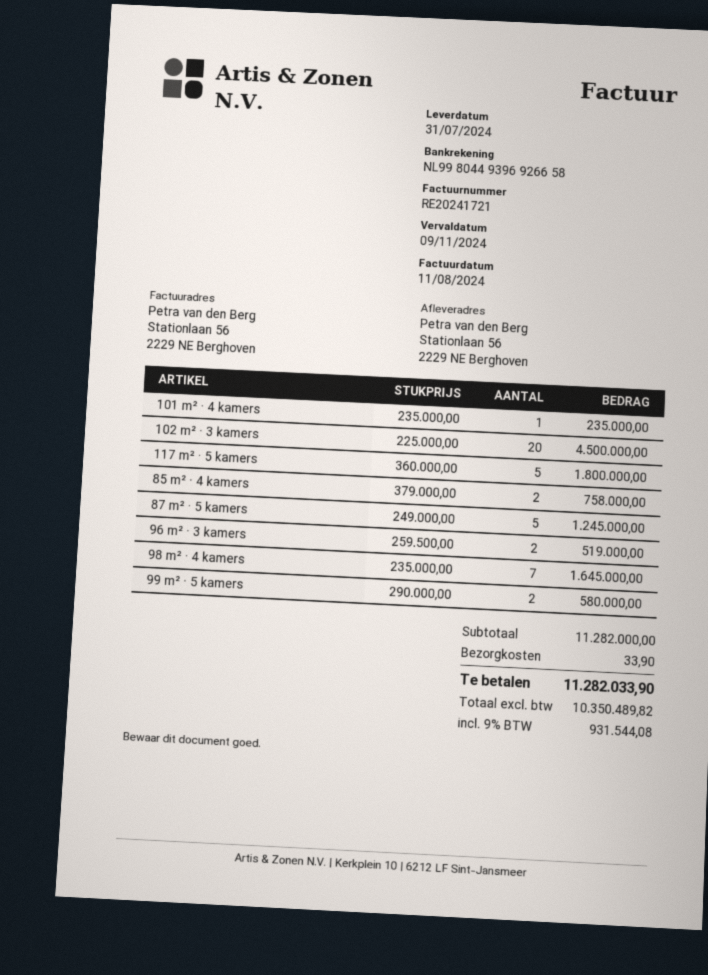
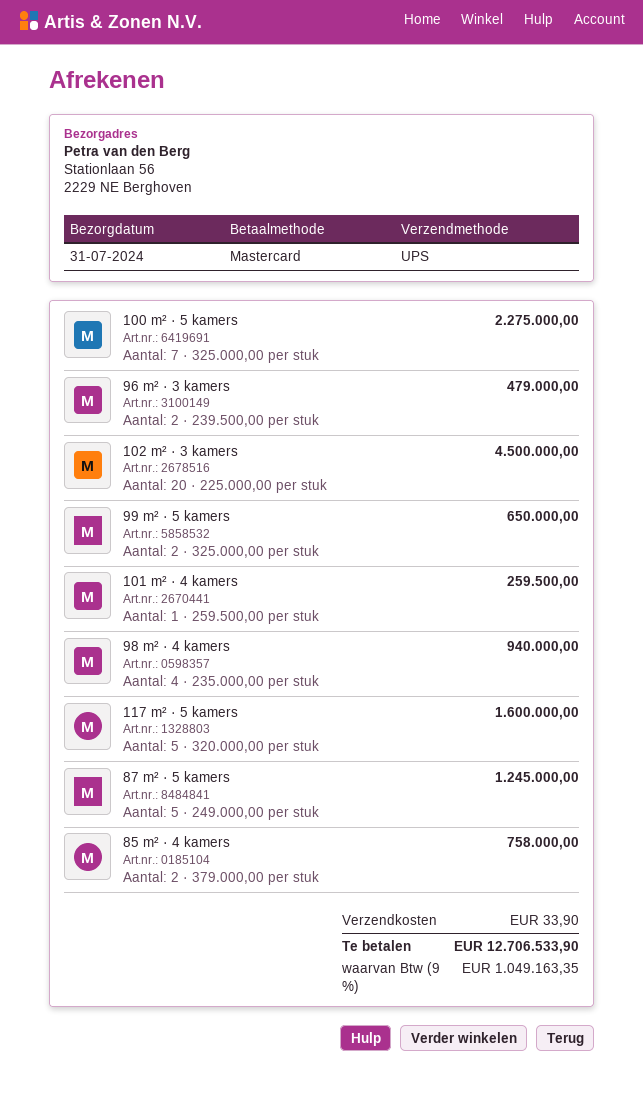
101 m² · 4 kamers: 1 x 235000.00 = 235000.00 -> 1 x 259500.00 = 259500.00
117 m² · 5 kamers: 5 x 360000.00 = 1800000.00 -> 5 x 320000.00 = 1600000.00
96 m² · 3 kamers: 2 x 259500.00 = 519000.00 -> 2 x 239500.00 = 479000.00
98 m² · 4 kamers: 7 x 235000.00 = 1645000.00 -> 4 x 235000.00 = 940000.00
99 m² · 5 kamers: 2 x 290000.00 = 580000.00 -> 2 x 325000.00 = 650000.00
100 m² · 5 kamers: none -> 7 x 325000.00 = 2275000.00
tax: 9% = 931544.08 -> 9% = 1049163.35
total: 11282033.90 -> 12706533.90

